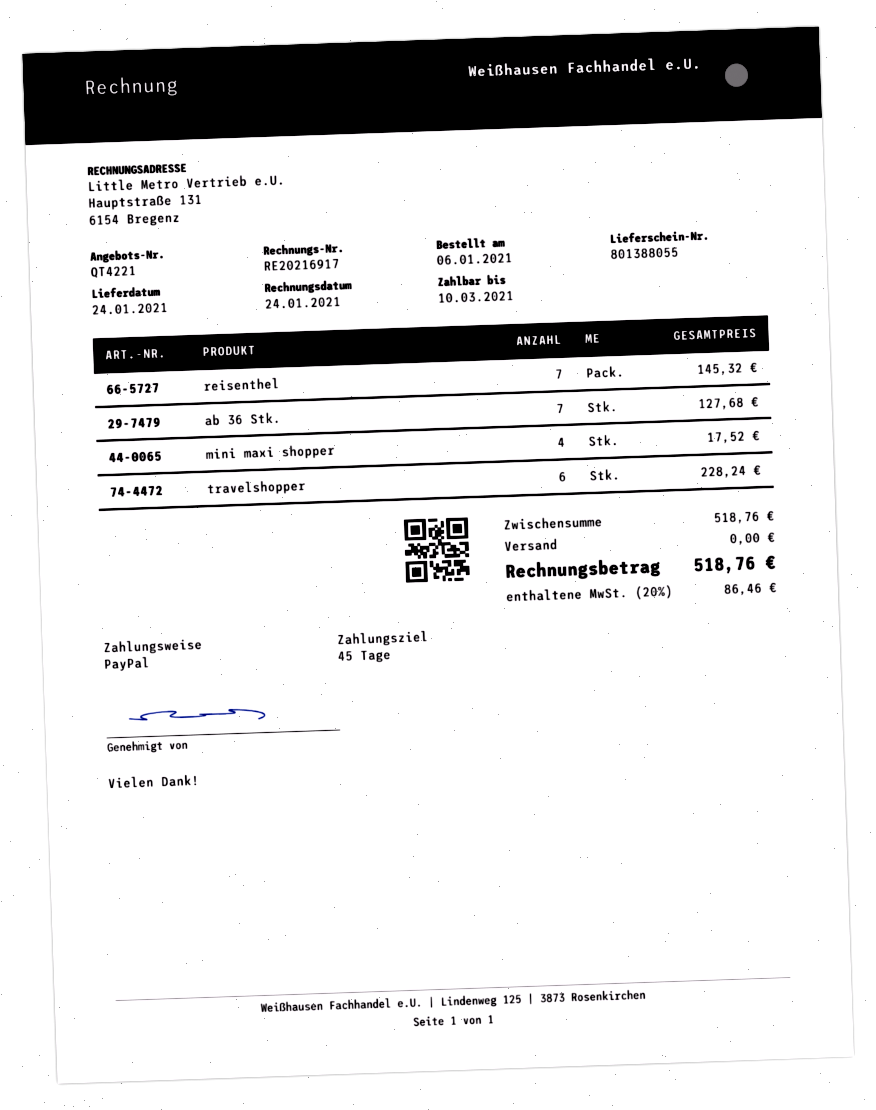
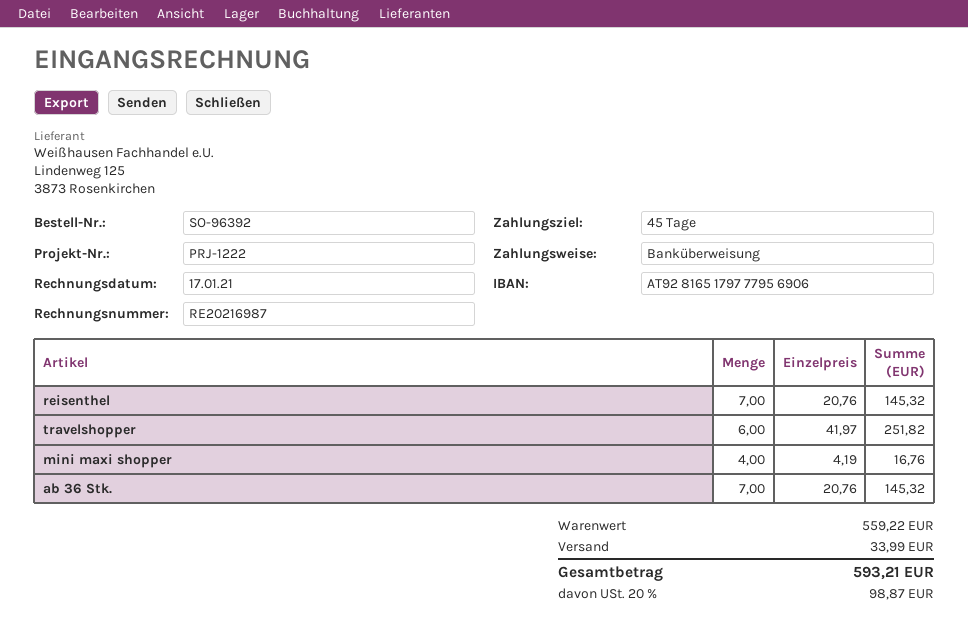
invoice number: RE20216917 -> RE20216987
invoice date: 2021-01-24 -> 2021-01-17
payment method: PayPal -> bank transfer
ab 36 Stk.: 7 for 127.68 -> 7 for 145.32
mini maxi shopper: 4 for 17.52 -> 4 for 16.76
travelshopper: 6 for 228.24 -> 6 for 251.82
subtotal: 518.76 -> 559.22
shipping: 0.00 -> 33.99
tax: 20% = 86.46 -> 20% = 98.87
total: 518.76 -> 593.21

